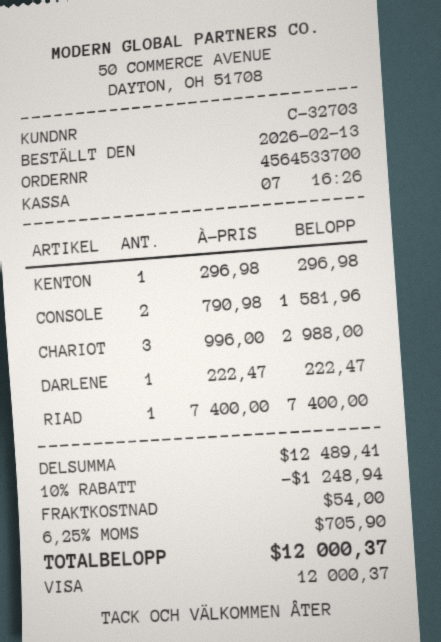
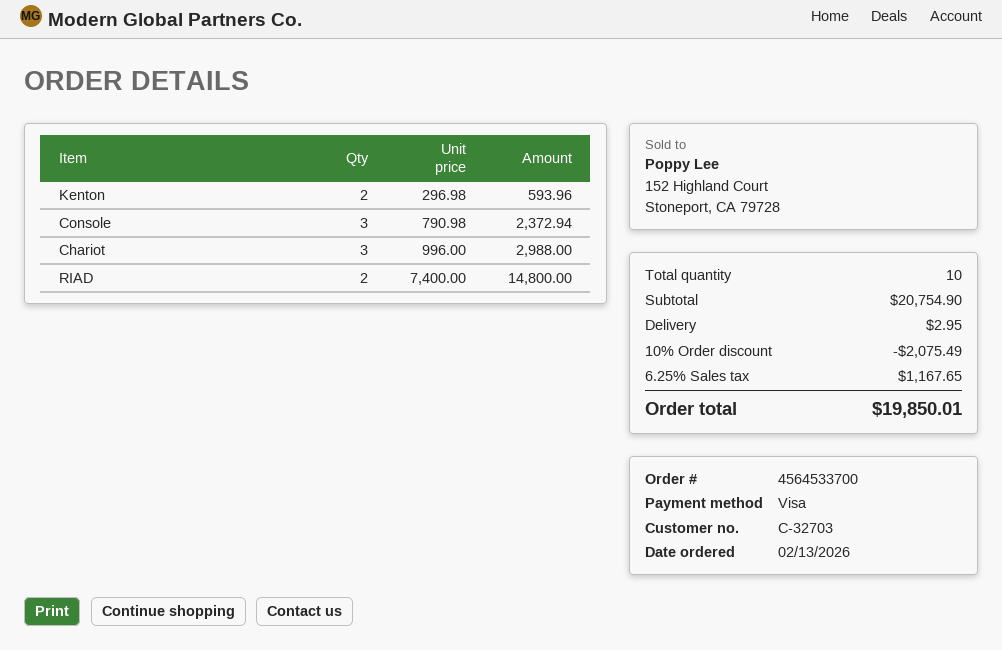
KENTON: 1 x 296.98 = 296.98 -> 2 x 296.98 = 593.96
CONSOLE: 2 x 790.98 = 1581.96 -> 3 x 790.98 = 2372.94
DARLENE: 1 x 222.47 = 222.47 -> none
RIAD: 1 x 7400.00 = 7400.00 -> 2 x 7400.00 = 14800.00
subtotal: 12489.41 -> 20754.90
discount: 10% = 1248.94 -> 10% = 2075.49
shipping: 54.00 -> 2.95
tax: 6.25% = 705.90 -> 6.25% = 1167.65
total: 12000.37 -> 19850.01

